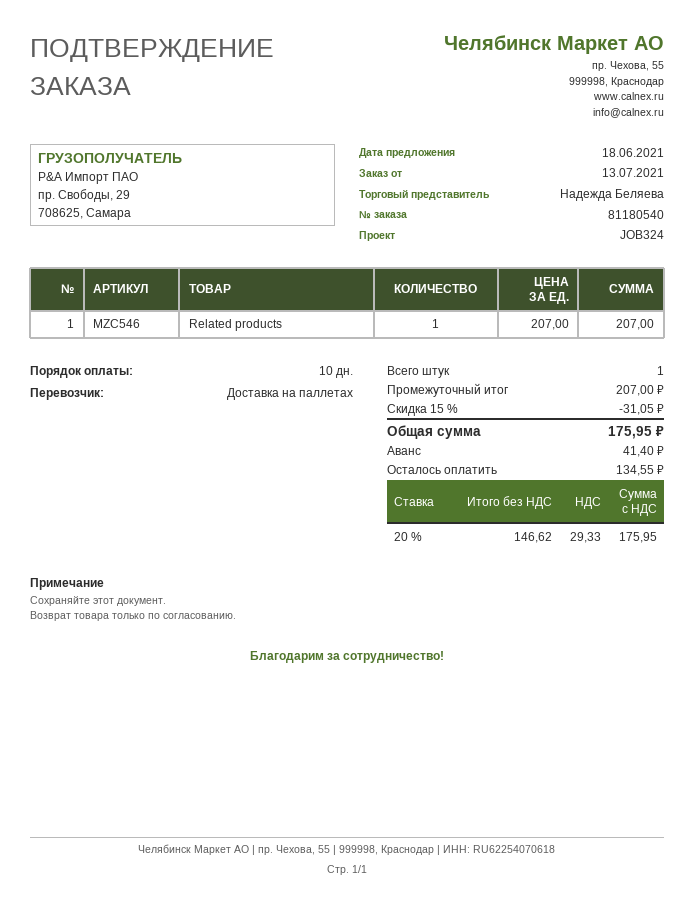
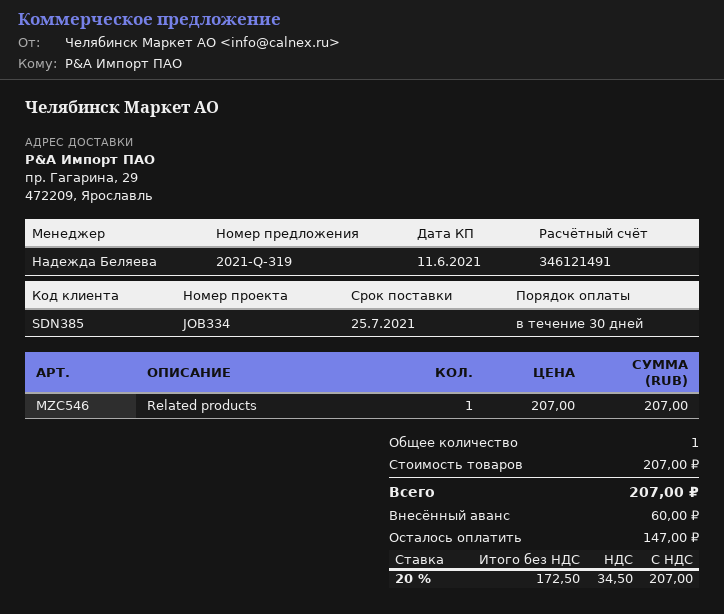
quote date: 2021-06-18 -> 2021-06-11
payment terms: 10 days -> 30 days
reference: JOB324 -> JOB334
ship to: пр. Свободы, 29, 708625, Самара -> пр. Гагарина, 29, 472209, Ярославль
discount: 15% = 31.05 -> none
net: 146.62 -> 172.50
tax: 20% = 29.33 -> 20% = 34.50
total: 175.95 -> 207.00
deposit: 41.40 -> 60.00
balance: 134.55 -> 147.00

